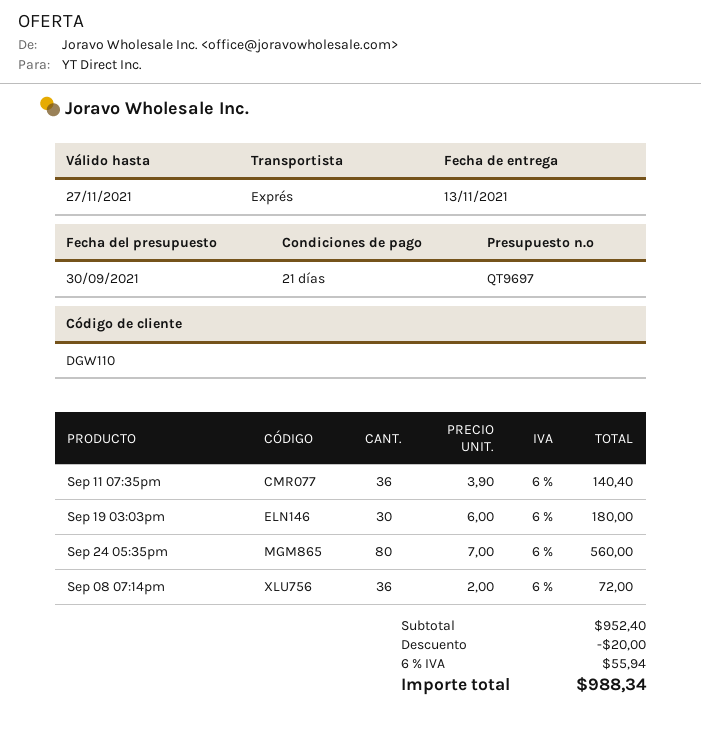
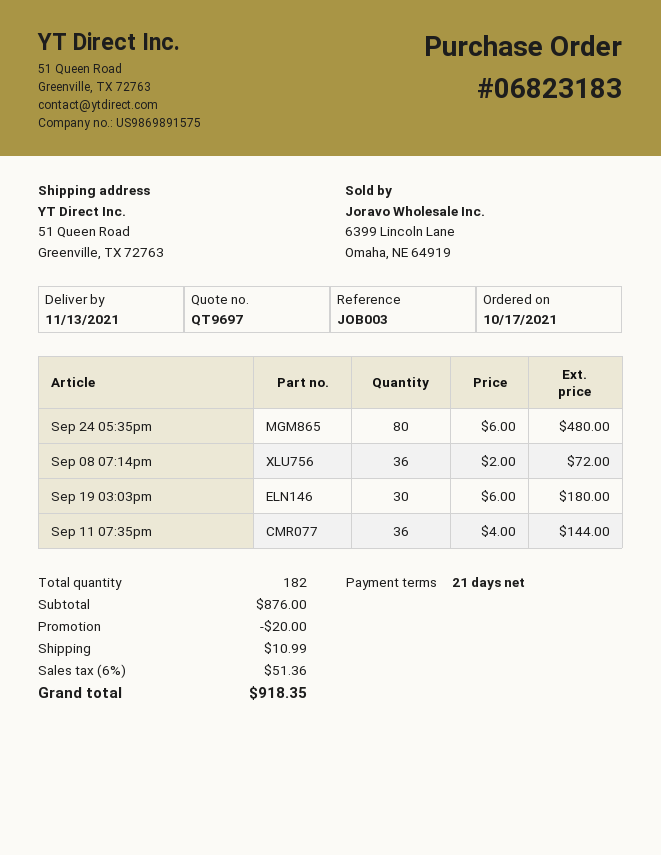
Sep 11 07:35pm: 36 x 3.90 = 140.40 -> 36 x 4.00 = 144.00
Sep 24 05:35pm: 80 x 7.00 = 560.00 -> 80 x 6.00 = 480.00
subtotal: 952.40 -> 876.00
shipping: none -> 10.99
tax: 6% = 55.94 -> 6% = 51.36
total: 988.34 -> 918.35

